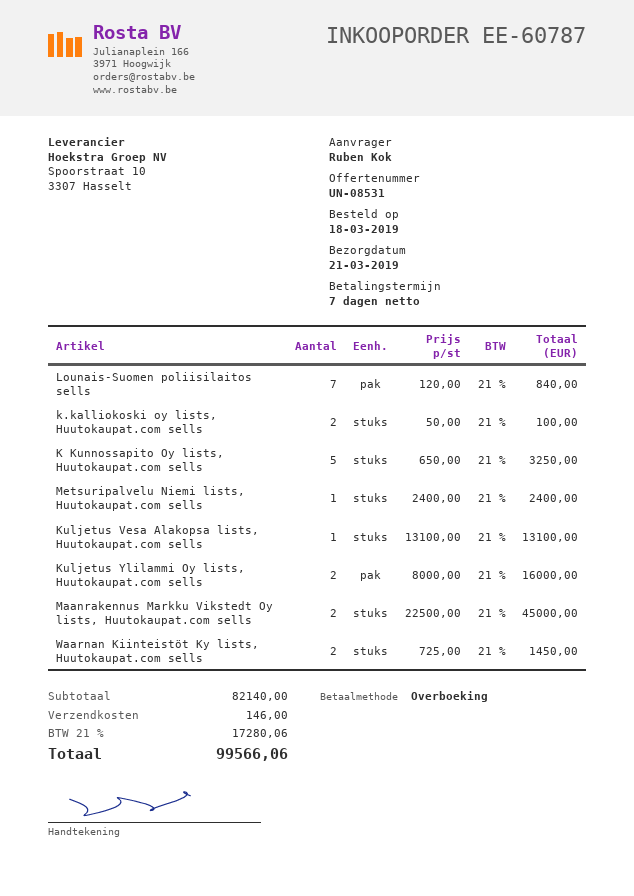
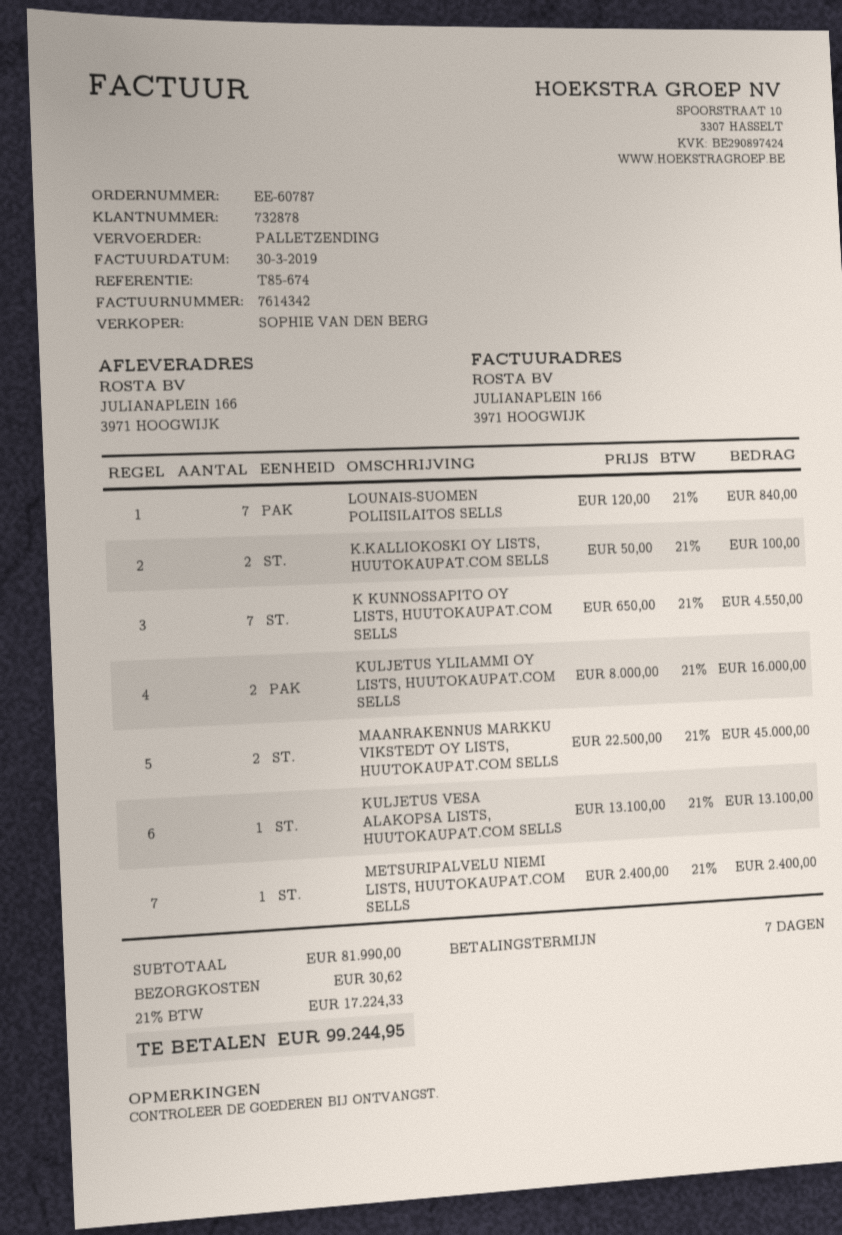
K Kunnossapito Oy lists, Huutokaupat.com sells: 5 x 650.00 = 3250.00 -> 7 x 650.00 = 4550.00
Waarnan Kiinteistöt Ky lists, Huutokaupat.com sells: 2 x 725.00 = 1450.00 -> none
subtotal: 82140.00 -> 81990.00
shipping: 146.00 -> 30.62
tax: 21% = 17280.06 -> 21% = 17224.33
total: 99566.06 -> 99244.95

